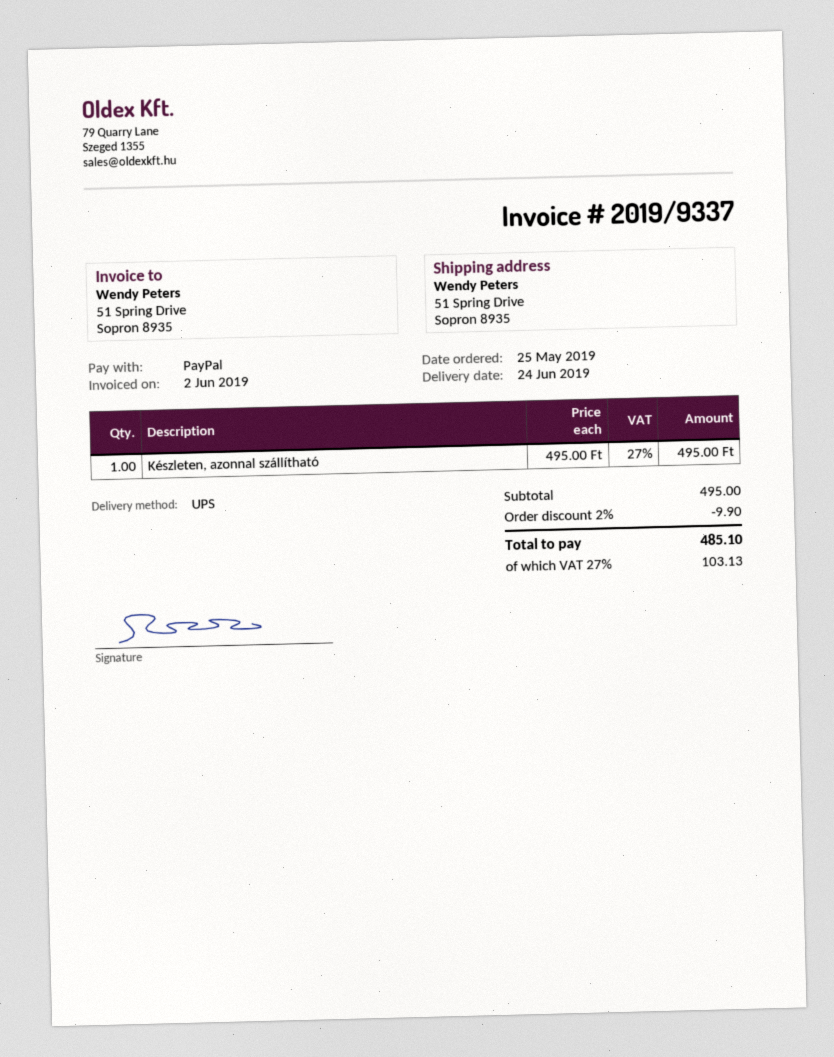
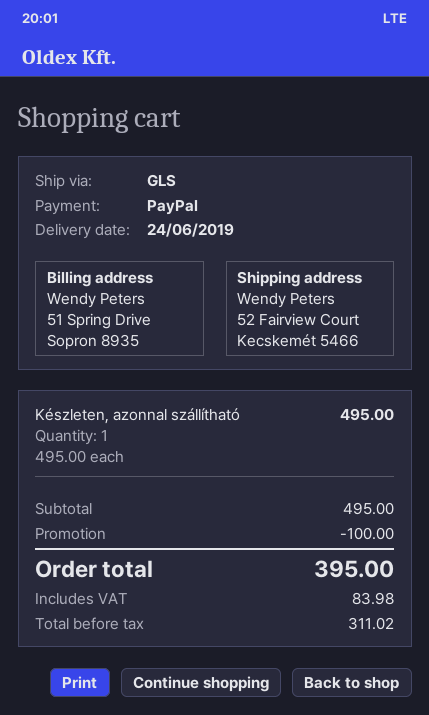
shipping method: UPS -> GLS
ship to: 51 Spring Drive, Sopron 8935 -> 52 Fairview Court, Kecskemét 5466
discount: 9.90 -> 100.00
tax: 103.13 -> 83.98
total: 485.10 -> 395.00

